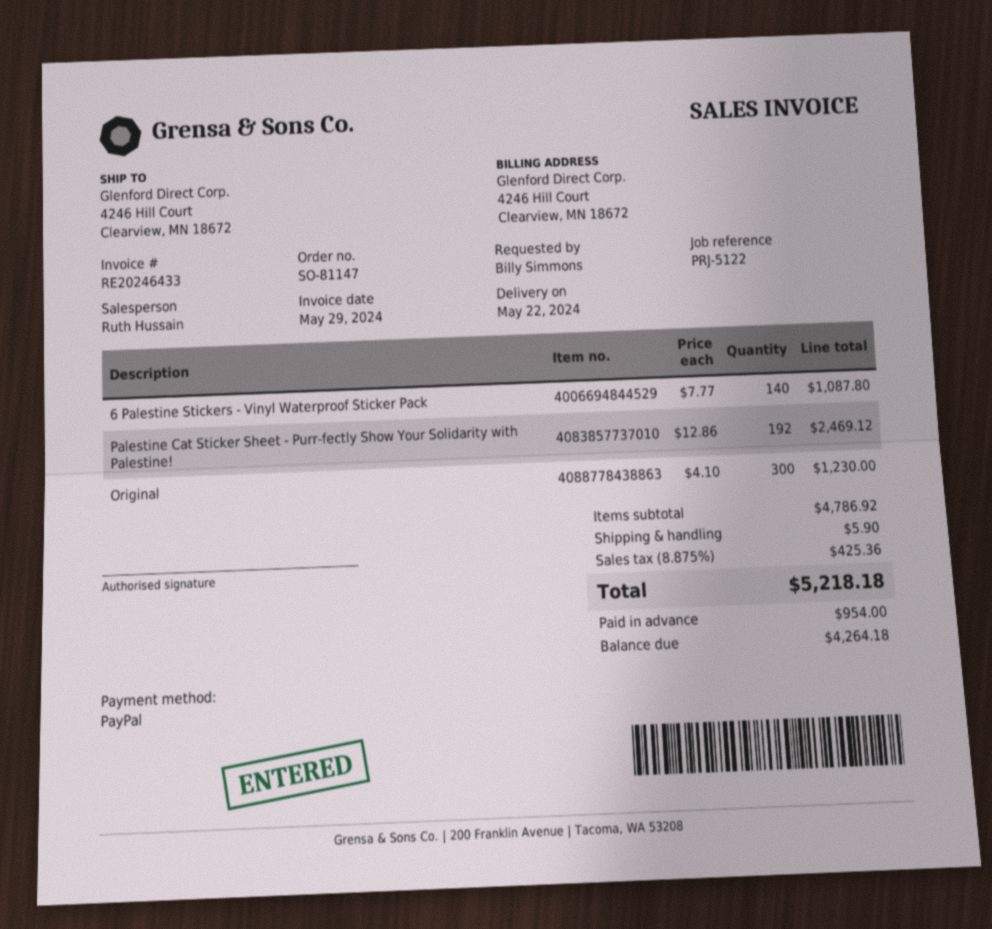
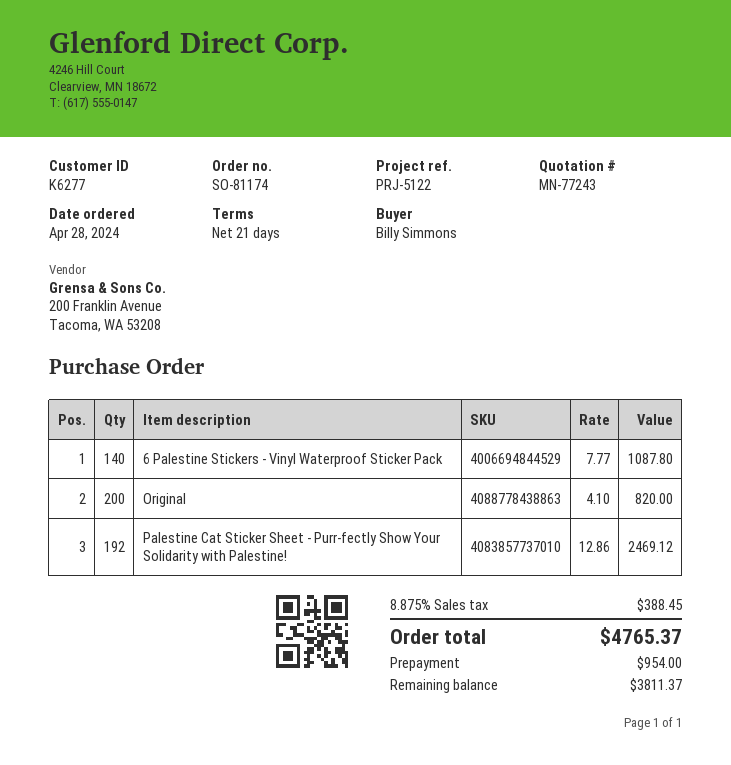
order number: SO-81147 -> SO-81174
Original: 300 x 4.10 = 1230.00 -> 200 x 4.10 = 820.00
shipping: 5.90 -> none
tax: 8.875% = 425.36 -> 8.875% = 388.45
total: 5218.18 -> 4765.37
balance: 4264.18 -> 3811.37

